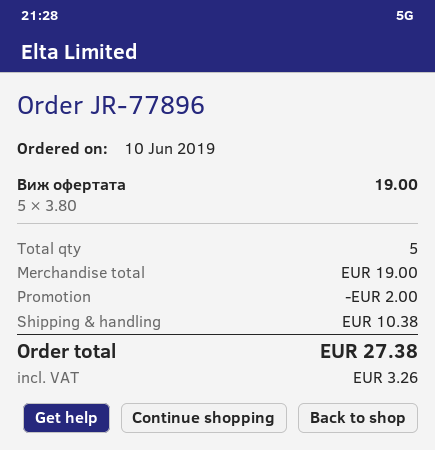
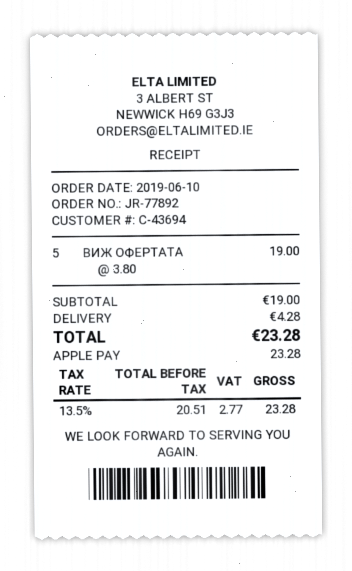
order number: JR-77896 -> JR-77892
discount: 2.00 -> none
shipping: 10.38 -> 4.28
tax: 3.26 -> 2.77
total: 27.38 -> 23.28

